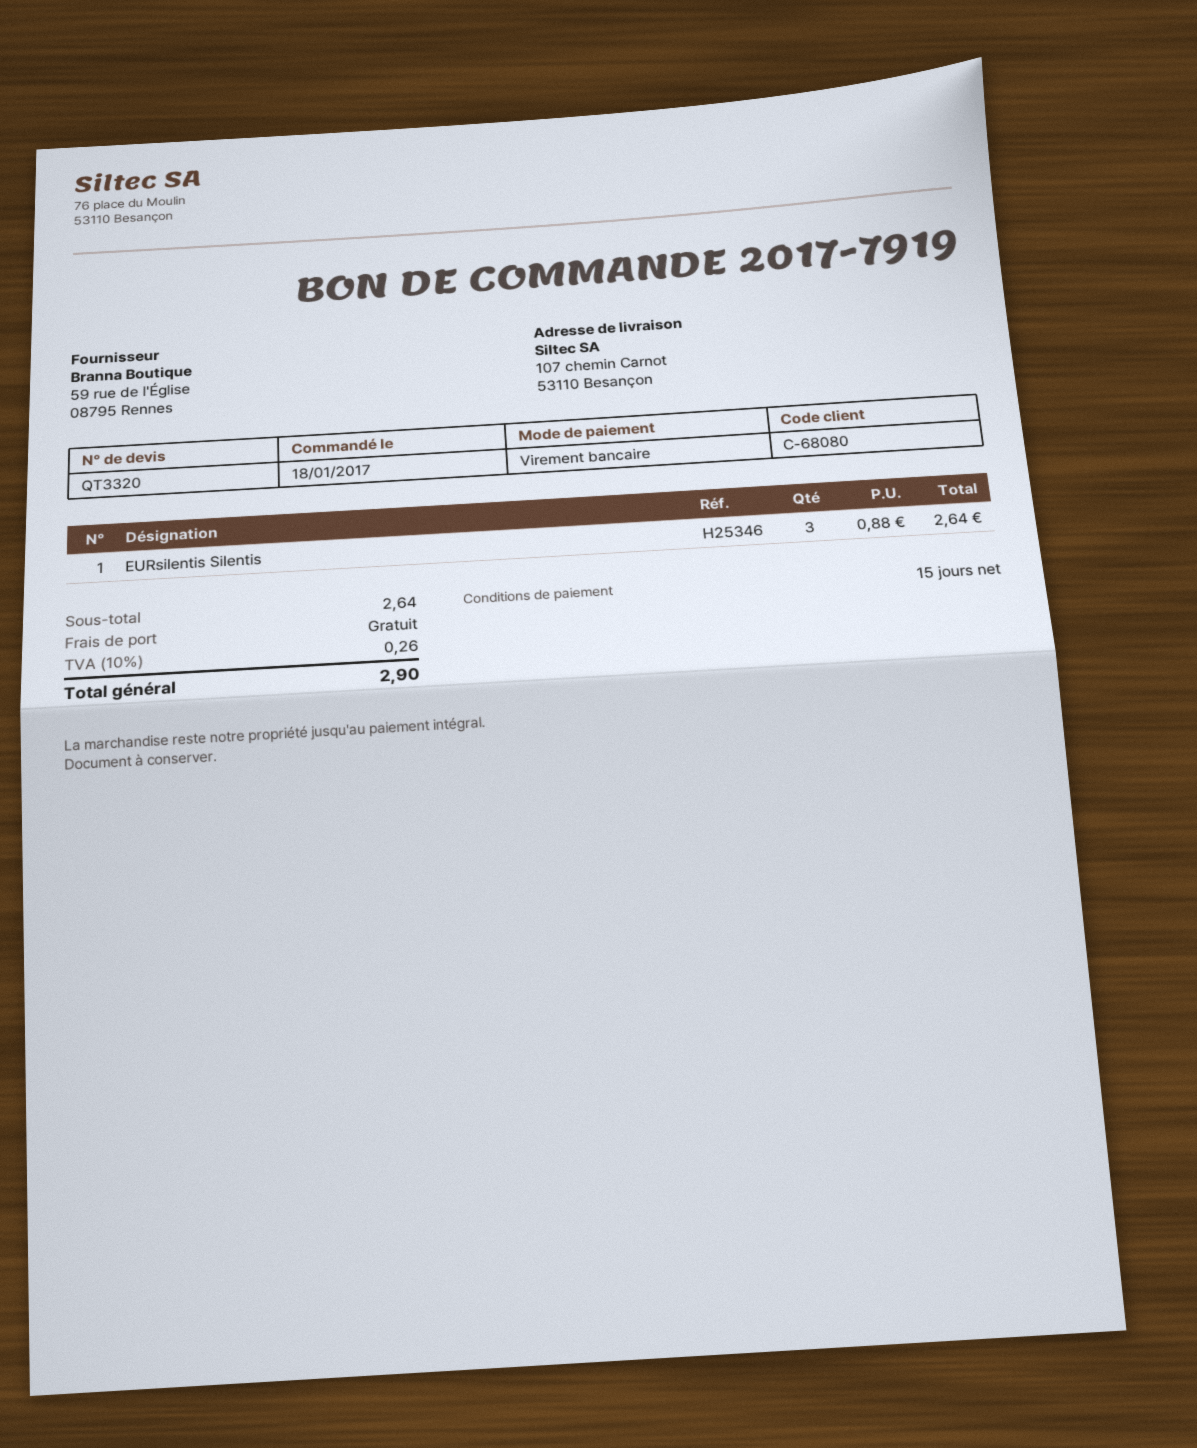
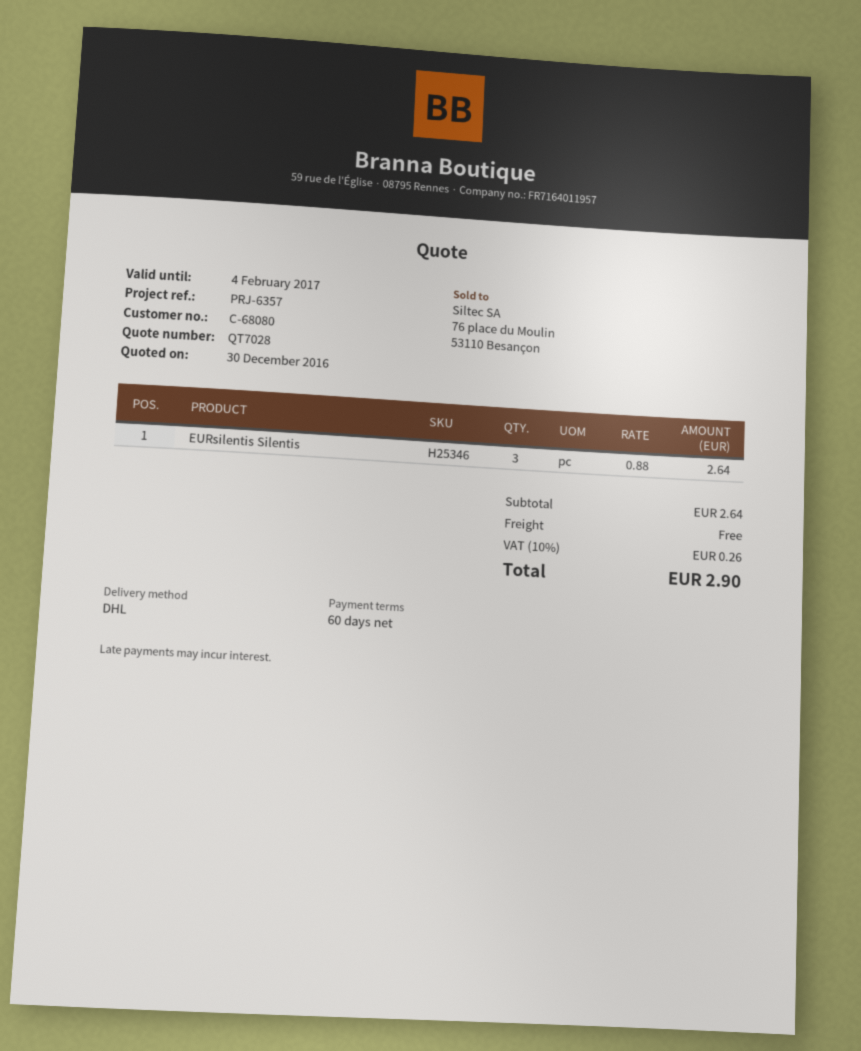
quote number: QT3320 -> QT7028
payment terms: 15 days -> 60 days

